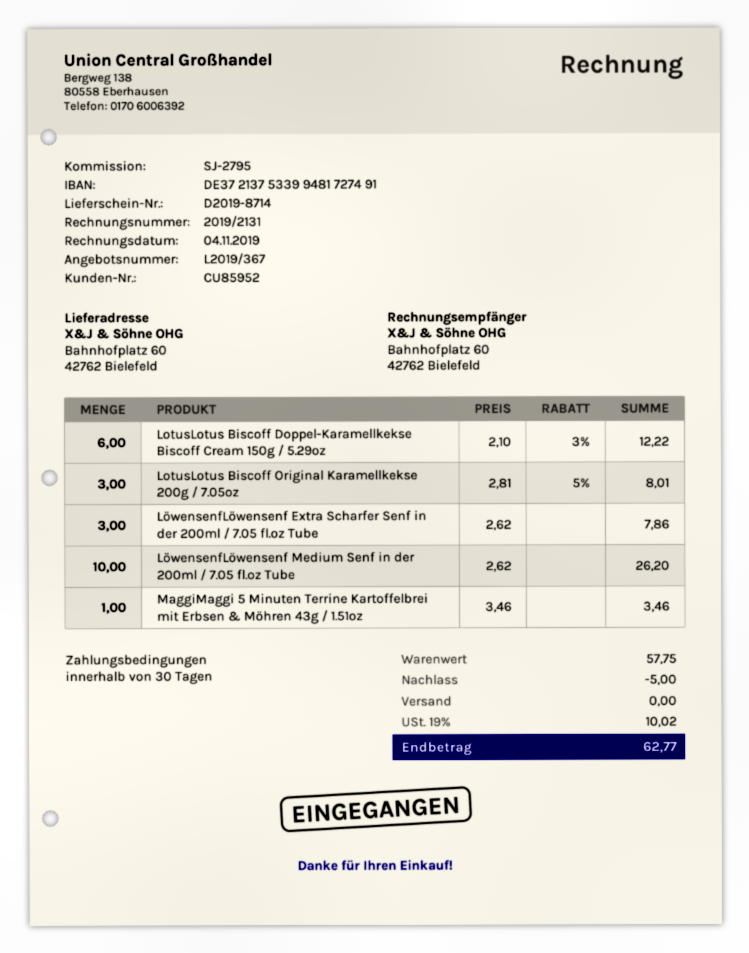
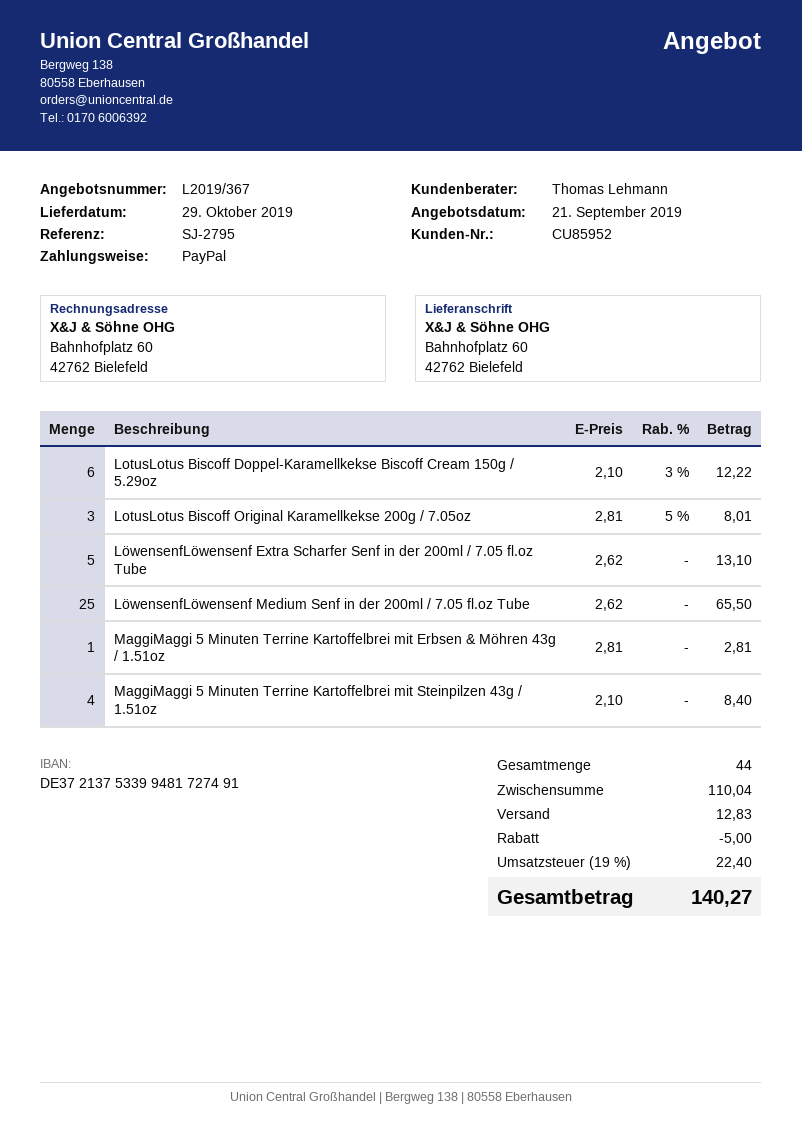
LöwensenfLöwensenf Extra Scharfer Senf in der 200ml / 7.05 fl.oz Tube: 3 x 2.62 = 7.86 -> 5 x 2.62 = 13.10
LöwensenfLöwensenf Medium Senf in der 200ml / 7.05 fl.oz Tube: 10 x 2.62 = 26.20 -> 25 x 2.62 = 65.50
MaggiMaggi 5 Minuten Terrine Kartoffelbrei mit Erbsen & Möhren 43g / 1.51oz: 1 x 3.46 = 3.46 -> 1 x 2.81 = 2.81
MaggiMaggi 5 Minuten Terrine Kartoffelbrei mit Steinpilzen 43g / 1.51oz: none -> 4 x 2.10 = 8.40
subtotal: 57.75 -> 110.04
shipping: 0.00 -> 12.83
tax: 19% = 10.02 -> 19% = 22.40
total: 62.77 -> 140.27

